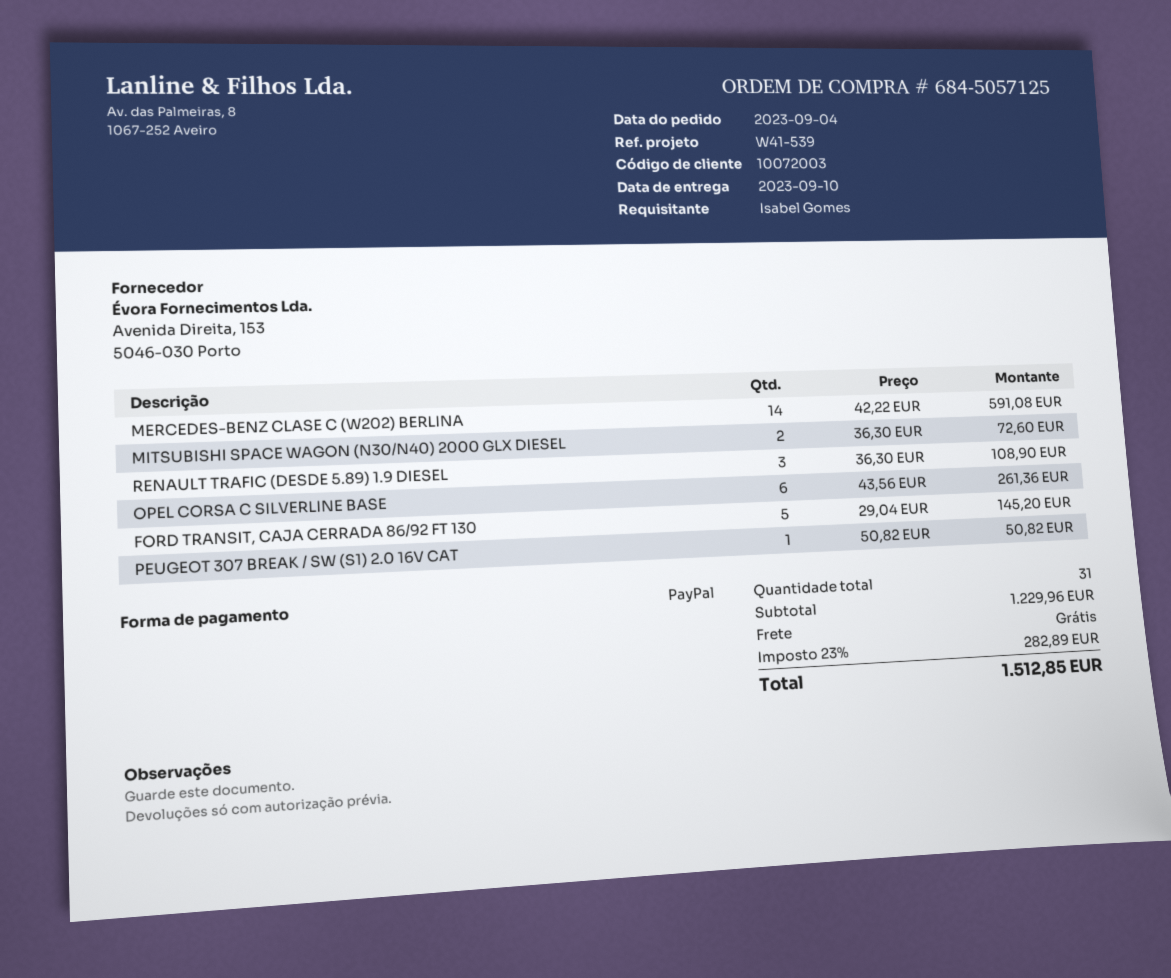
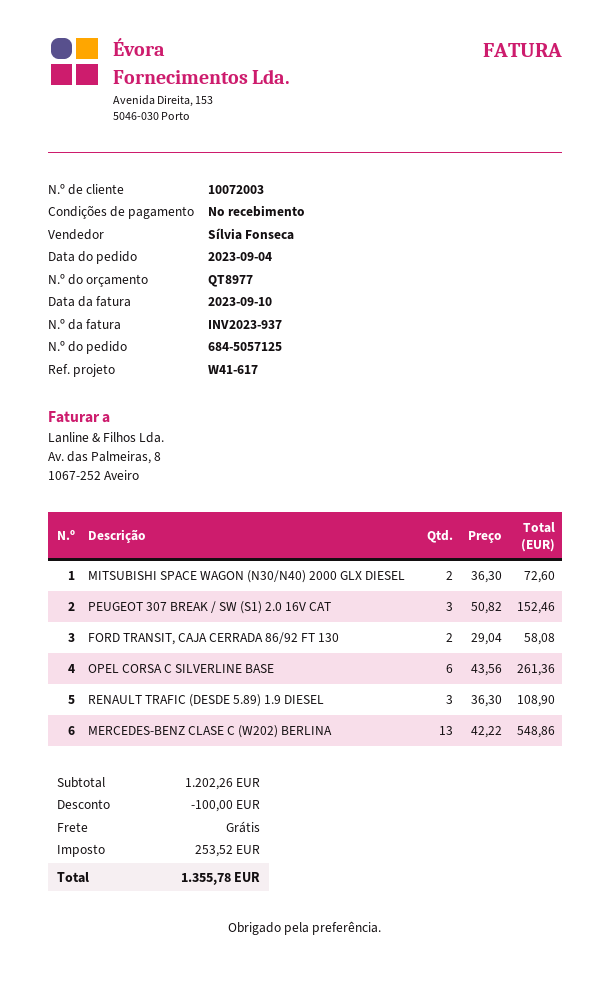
reference: W41-539 -> W41-617
MERCEDES-BENZ CLASE C (W202) BERLINA: 14 x 42.22 = 591.08 -> 13 x 42.22 = 548.86
FORD TRANSIT, CAJA CERRADA 86/92 FT 130: 5 x 29.04 = 145.20 -> 2 x 29.04 = 58.08
PEUGEOT 307 BREAK / SW (S1) 2.0 16V CAT: 1 x 50.82 = 50.82 -> 3 x 50.82 = 152.46
subtotal: 1229.96 -> 1202.26
discount: none -> 100.00
tax: 282.89 -> 253.52
total: 1512.85 -> 1355.78

